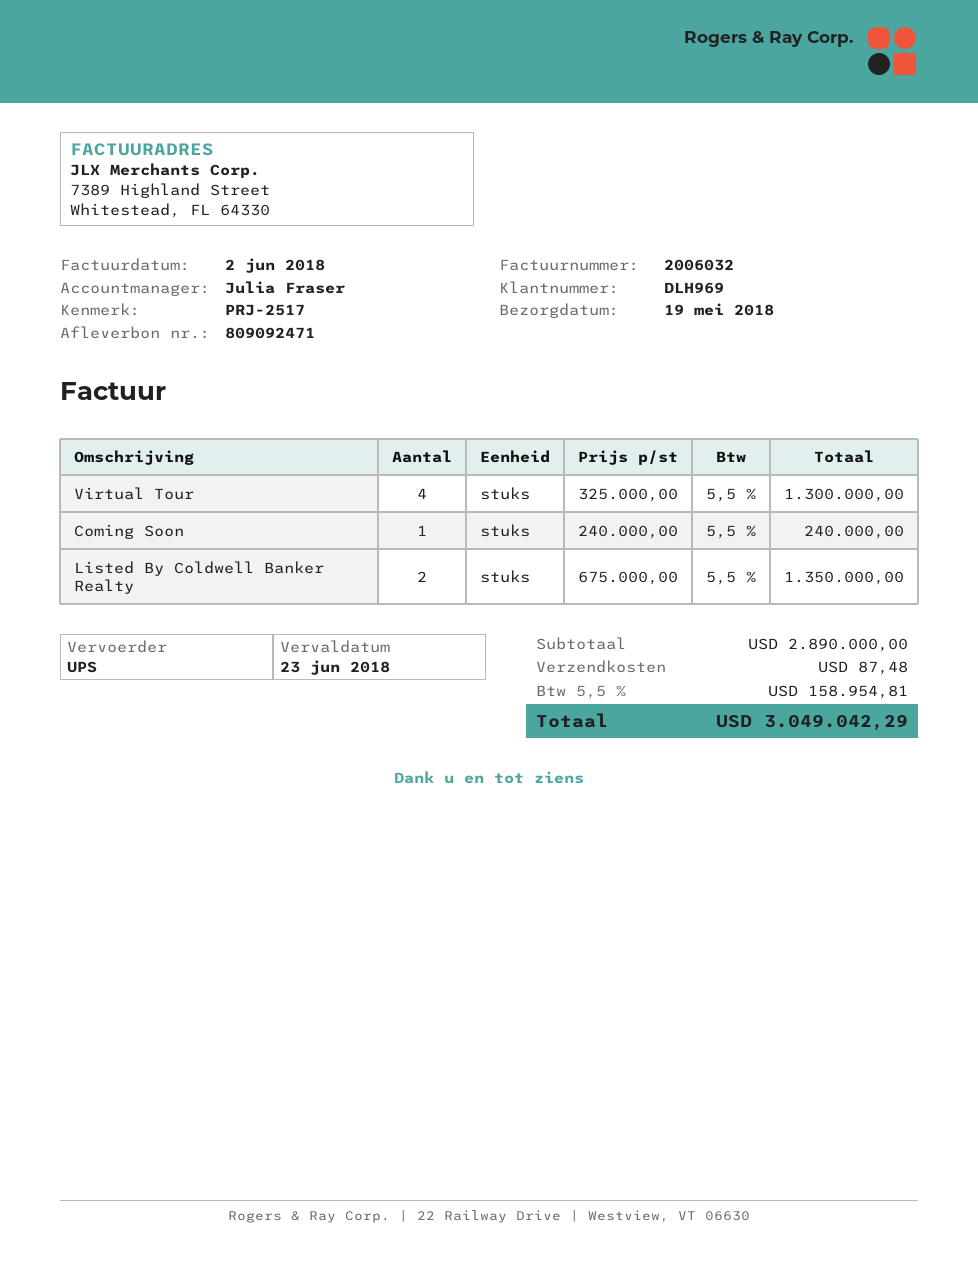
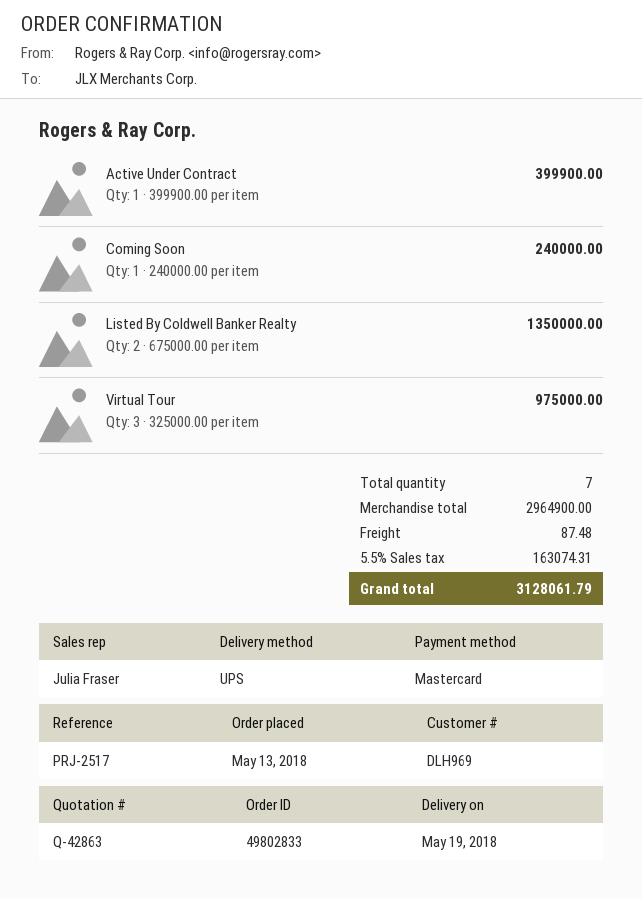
Virtual Tour: 4 x 325000.00 = 1300000.00 -> 3 x 325000.00 = 975000.00
Active Under Contract: none -> 1 x 399900.00 = 399900.00
subtotal: 2890000.00 -> 2964900.00
tax: 5.5% = 158954.81 -> 5.5% = 163074.31
total: 3049042.29 -> 3128061.79

